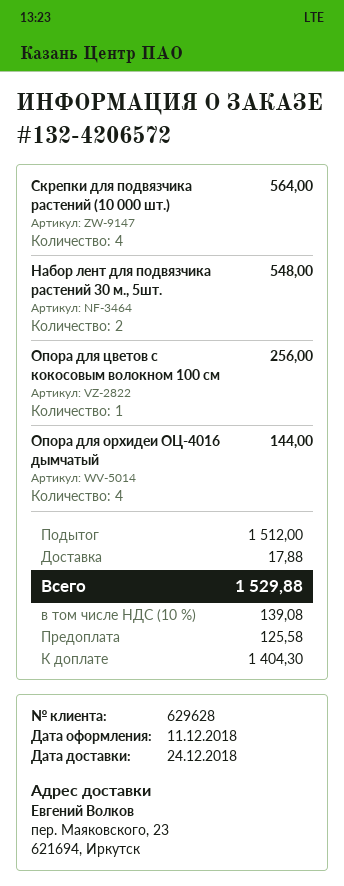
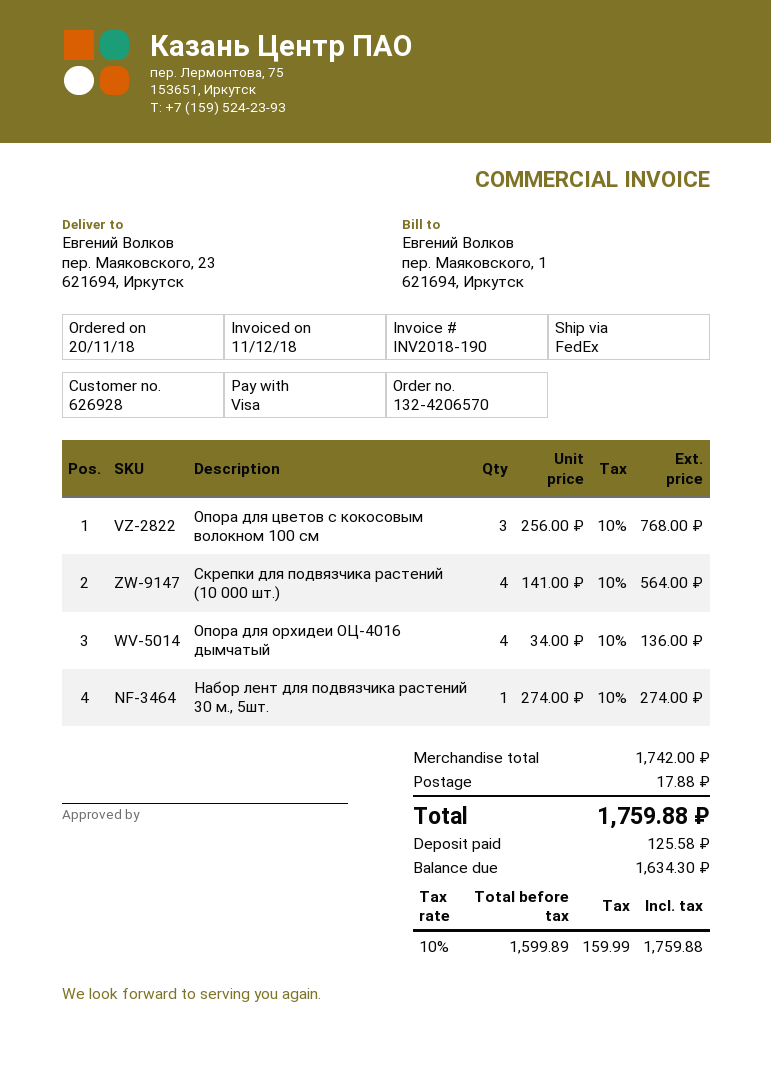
order number: 132-4206572 -> 132-4206570
order date: 2018-12-11 -> 2018-11-20
customer number: 629628 -> 626928
Набор лент для подвязчика растений 30 м., 5шт.: 2 for 548.00 -> 1 for 274.00
Опора для цветов с кокосовым волокном 100 см: 1 for 256.00 -> 3 for 768.00
Опора для орхидеи ОЦ-4016 дымчатый: 4 for 144.00 -> 4 for 136.00
subtotal: 1512.00 -> 1742.00
tax: 10% = 139.08 -> 10% = 159.99
total: 1529.88 -> 1759.88
balance: 1404.30 -> 1634.30

